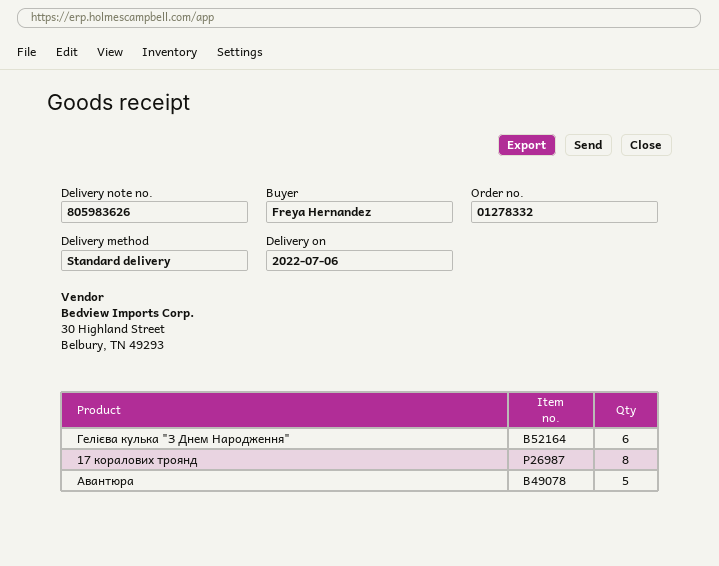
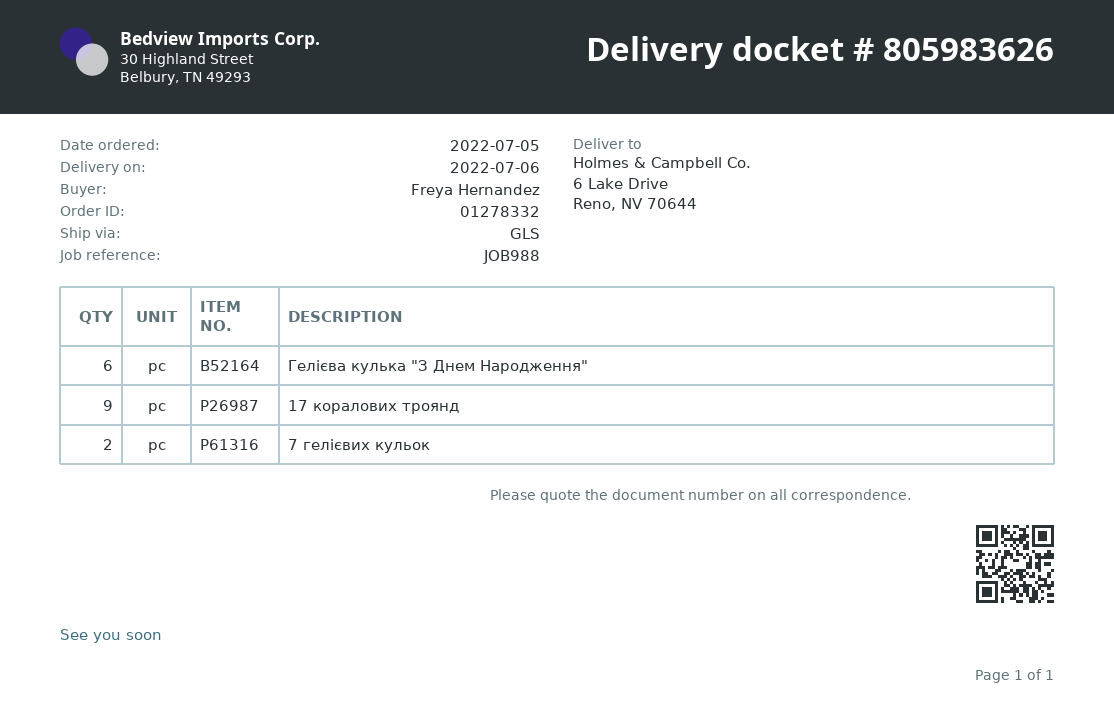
shipping method: standard -> GLS
17 коралових троянд: 8 -> 9
Авантюра: 5 -> none
7 гелієвих кульок: none -> 2

